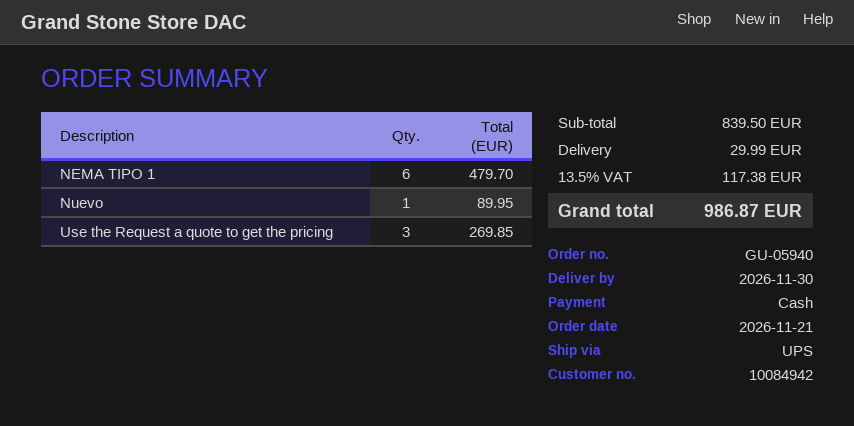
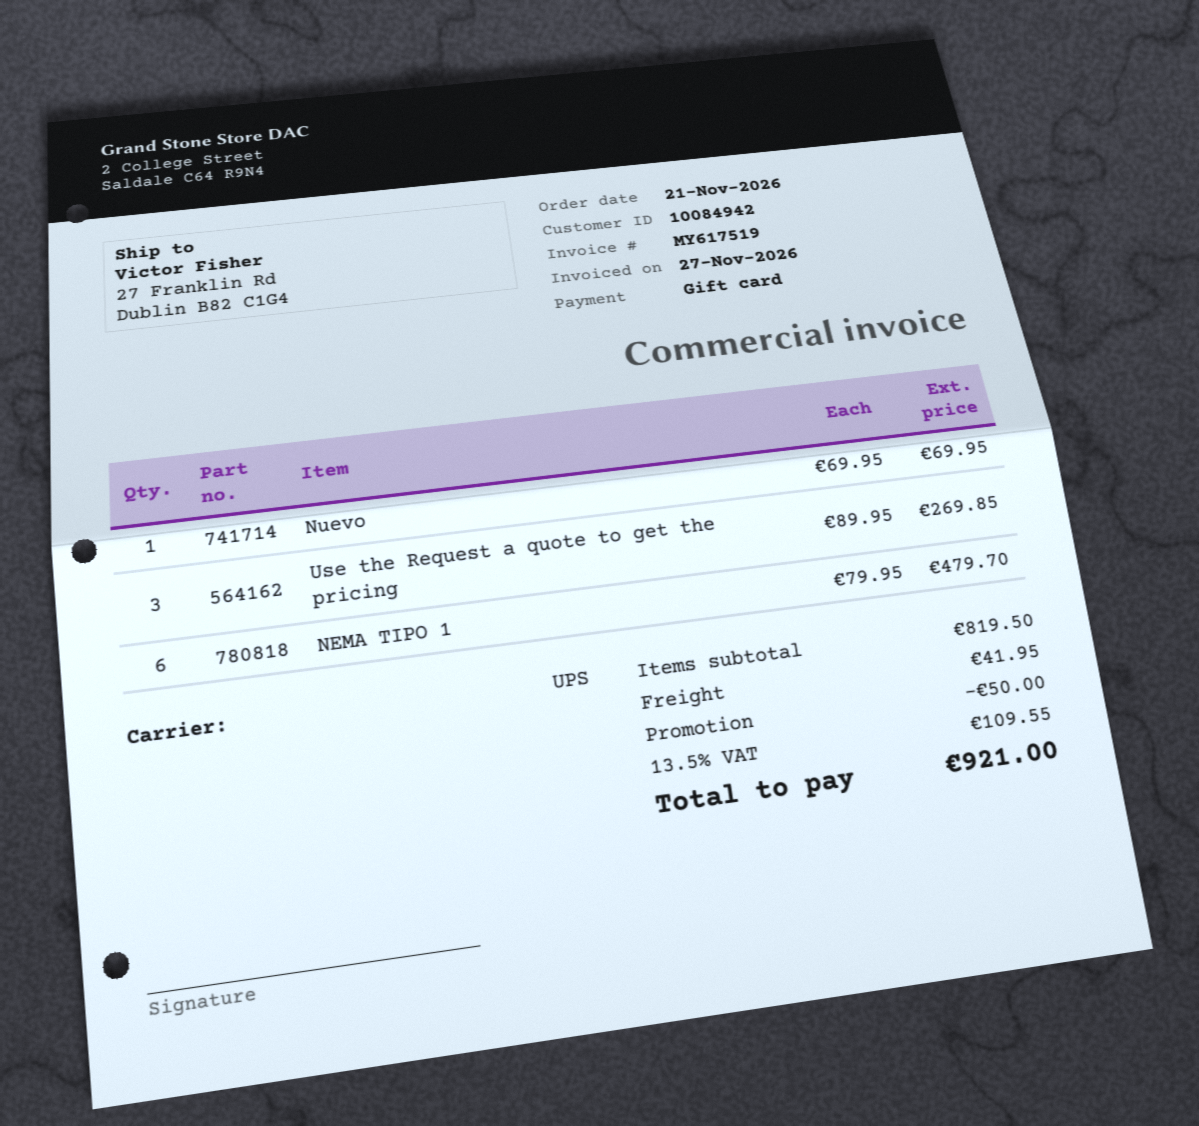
payment method: cash -> gift card
Nuevo: 1 for 89.95 -> 1 for 69.95
subtotal: 839.50 -> 819.50
discount: none -> 50.00
shipping: 29.99 -> 41.95
tax: 13.5% = 117.38 -> 13.5% = 109.55
total: 986.87 -> 921.00

